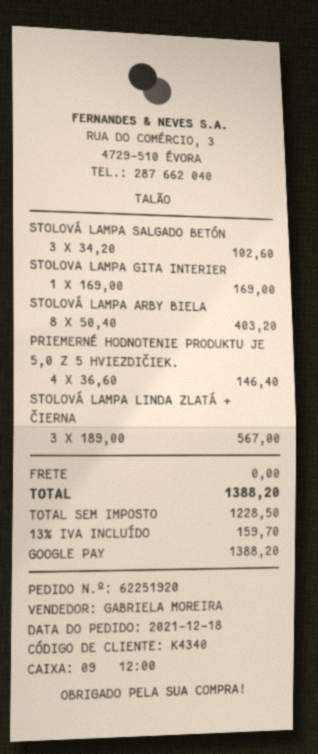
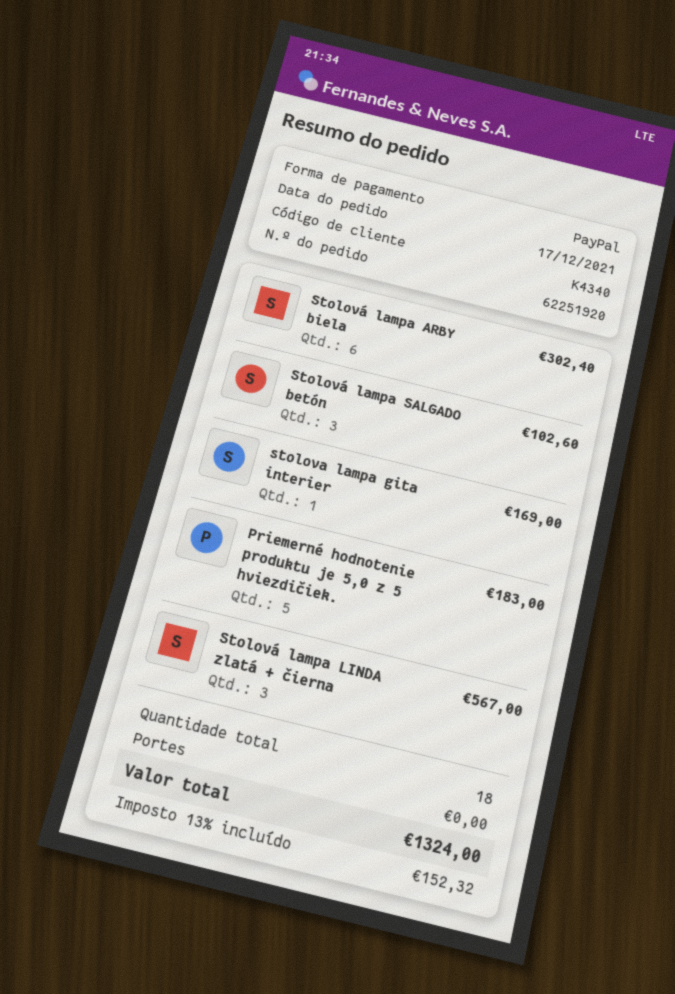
order date: 2021-12-18 -> 2021-12-17
payment method: Google Pay -> PayPal
STOLOVÁ LAMPA ARBY BIELA: 8 for 403.20 -> 6 for 302.40
PRIEMERNÉ HODNOTENIE PRODUKTU JE 5,0 Z 5 HVIEZDIČIEK.: 4 for 146.40 -> 5 for 183.00
tax: 13% = 159.70 -> 13% = 152.32
total: 1388.20 -> 1324.00

